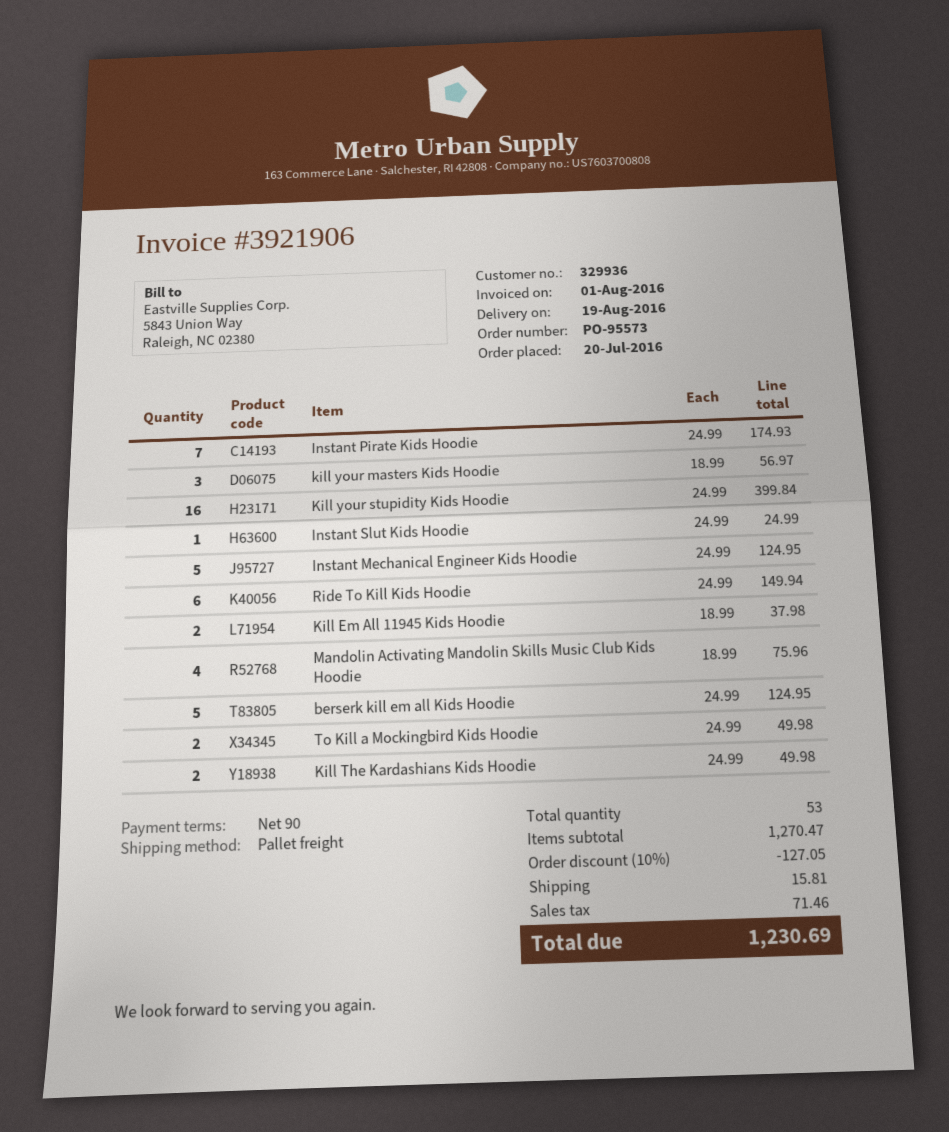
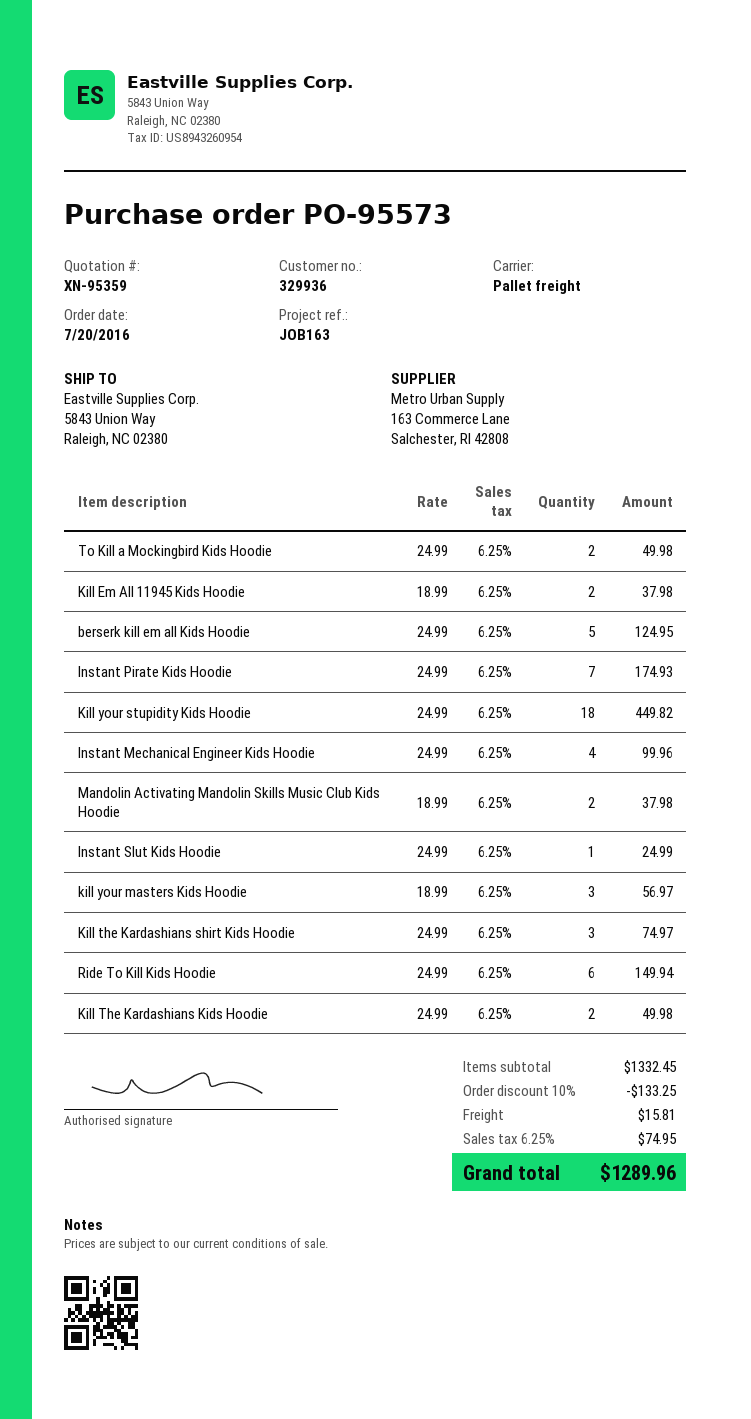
Kill your stupidity Kids Hoodie: 16 x 24.99 = 399.84 -> 18 x 24.99 = 449.82
Instant Mechanical Engineer Kids Hoodie: 5 x 24.99 = 124.95 -> 4 x 24.99 = 99.96
Mandolin Activating Mandolin Skills Music Club Kids Hoodie: 4 x 18.99 = 75.96 -> 2 x 18.99 = 37.98
Kill the Kardashians shirt Kids Hoodie: none -> 3 x 24.99 = 74.97
subtotal: 1270.47 -> 1332.45
discount: 10% = 127.05 -> 10% = 133.25
tax: 71.46 -> 74.95
total: 1230.69 -> 1289.96

